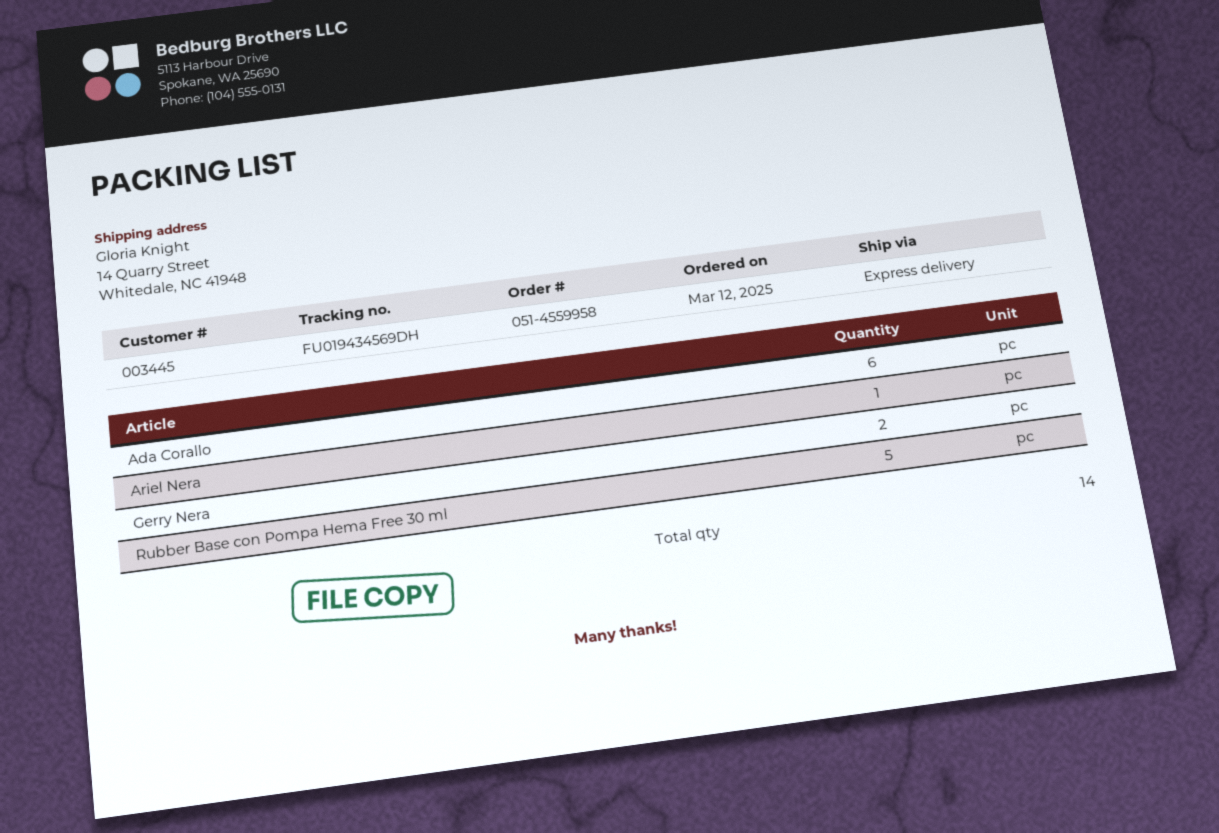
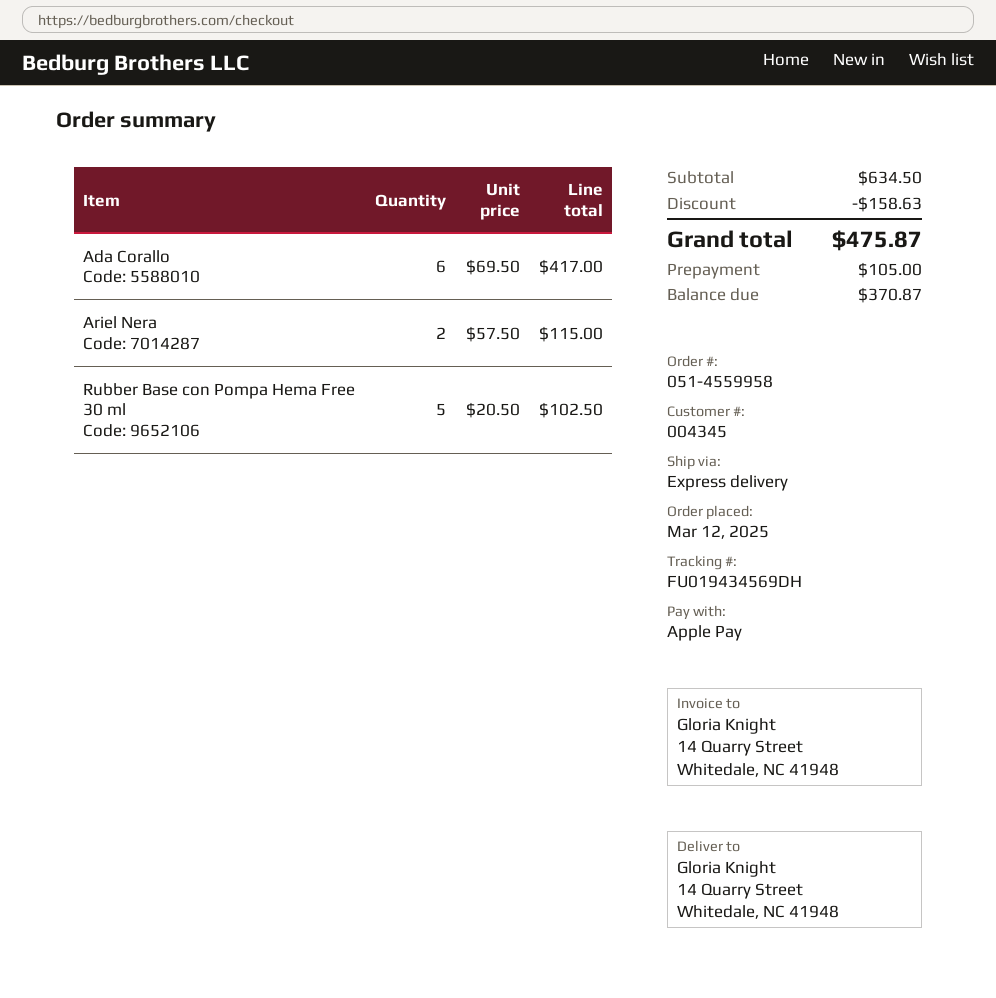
customer number: 003445 -> 004345
Ariel Nera: 1 -> 2
Gerry Nera: 2 -> none

